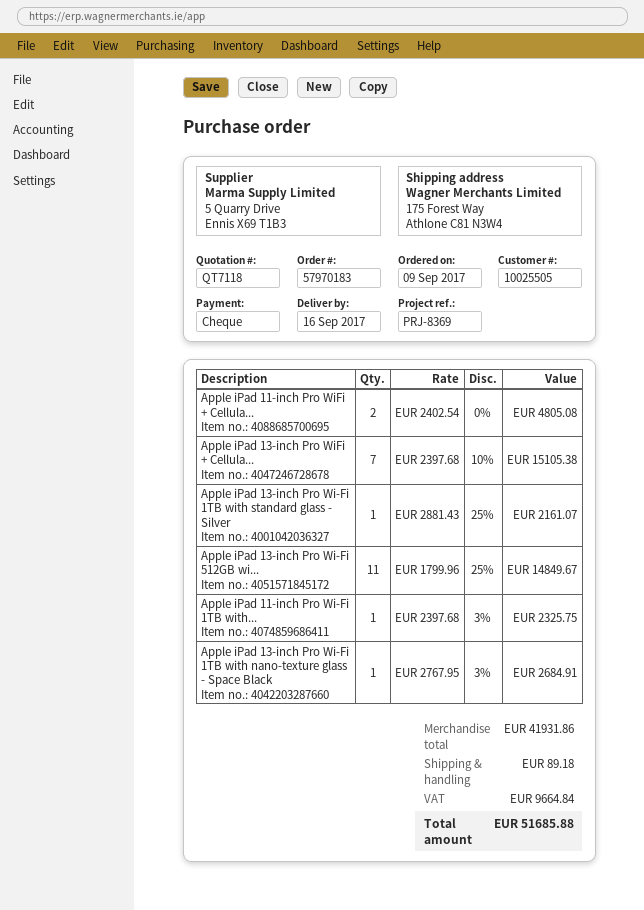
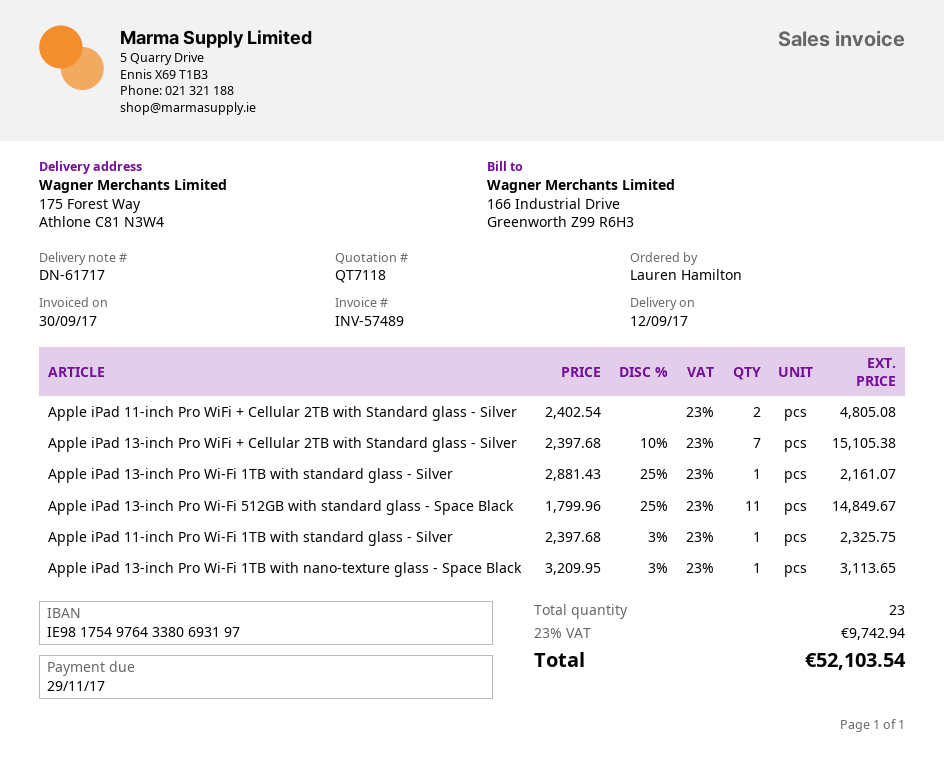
delivery date: 2017-09-16 -> 2017-09-12
Apple iPad 13-inch Pro Wi‑Fi 1TB with nano-texture glass - Space Black: 1 x 2767.95 - 3% = 2684.91 -> 1 x 3209.95 - 3% = 3113.65
shipping: 89.18 -> none
tax: 9664.84 -> 9742.94
total: 51685.88 -> 52103.54

